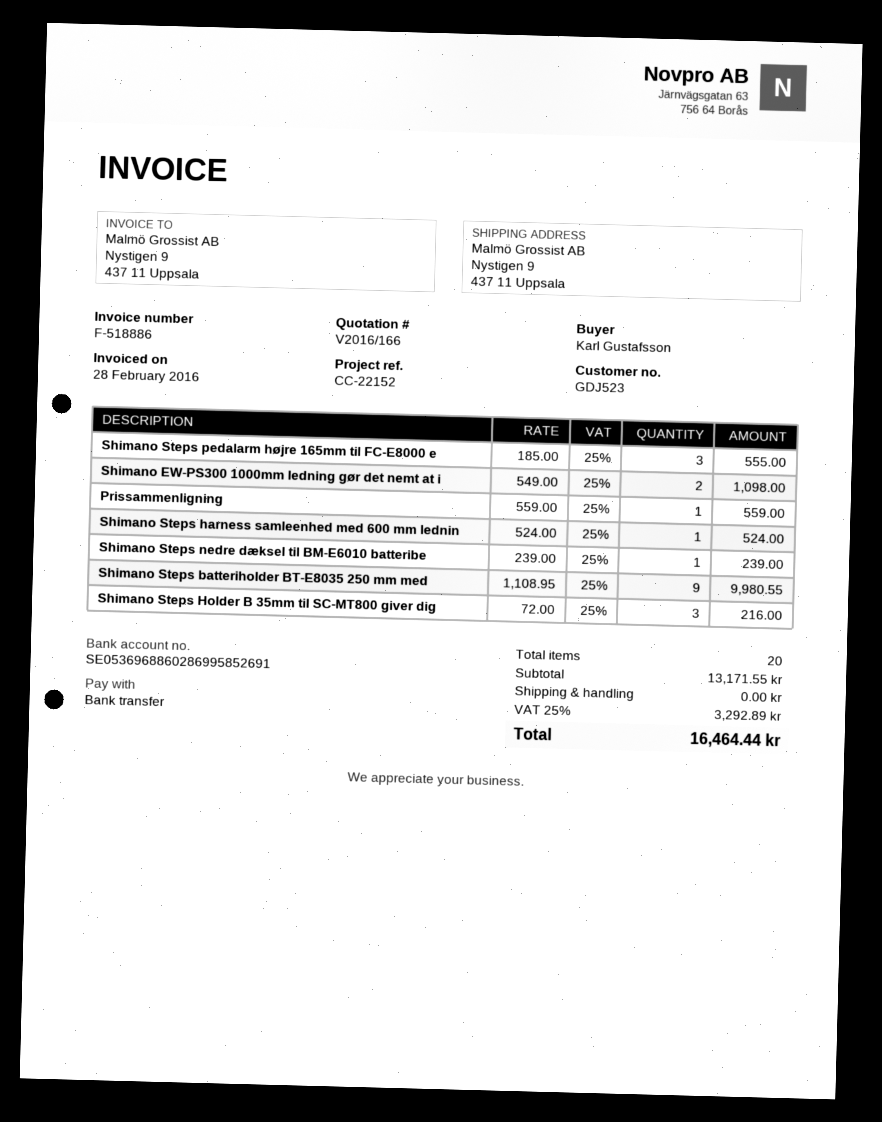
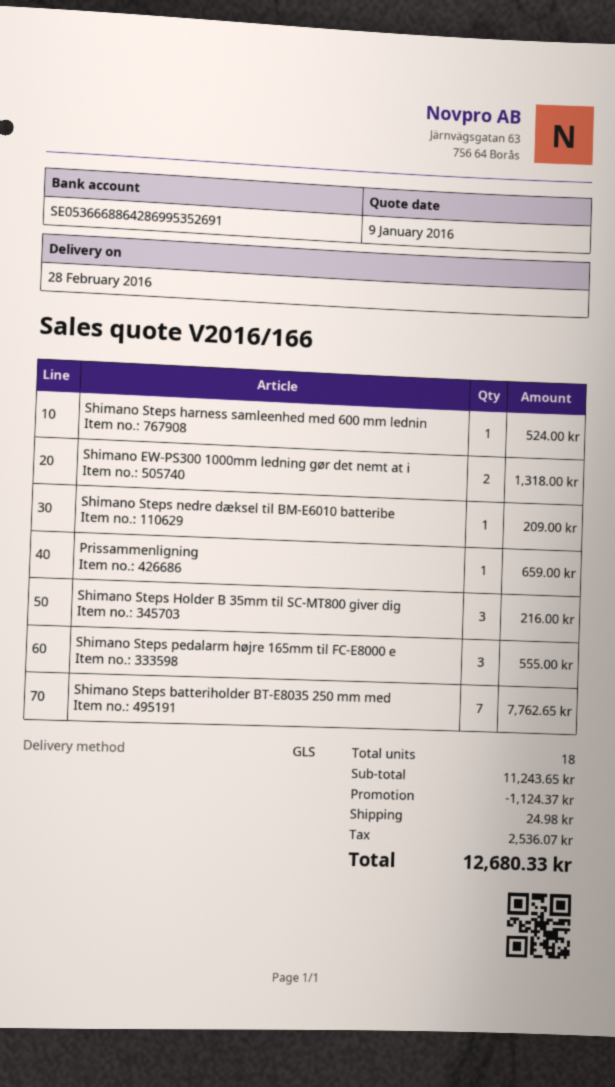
bank account: SE0536968860286995852691 -> SE0536668864286995352691
Shimano EW-PS300 1000mm ledning gør det nemt at i: 2 for 1098.00 -> 2 for 1318.00
Prissammenligning: 1 for 559.00 -> 1 for 659.00
Shimano Steps nedre dæksel til BM-E6010 batteribe: 1 for 239.00 -> 1 for 209.00
Shimano Steps batteriholder BT‑E8035 250 mm med: 9 for 9980.55 -> 7 for 7762.65
total quantity: 20 -> 18
subtotal: 13171.55 -> 11243.65
discount: none -> 1124.37
shipping: 0.00 -> 24.98
tax: 3292.89 -> 2536.07
total: 16464.44 -> 12680.33

